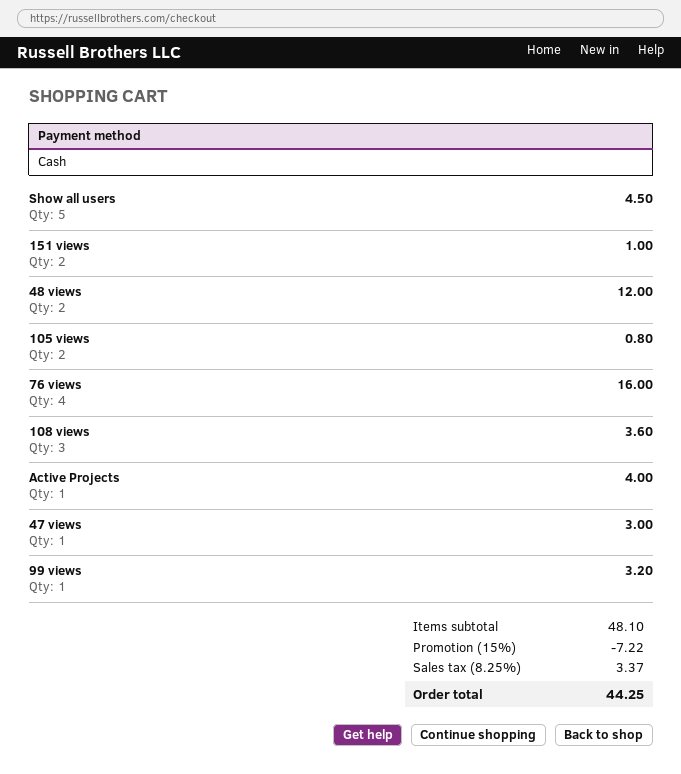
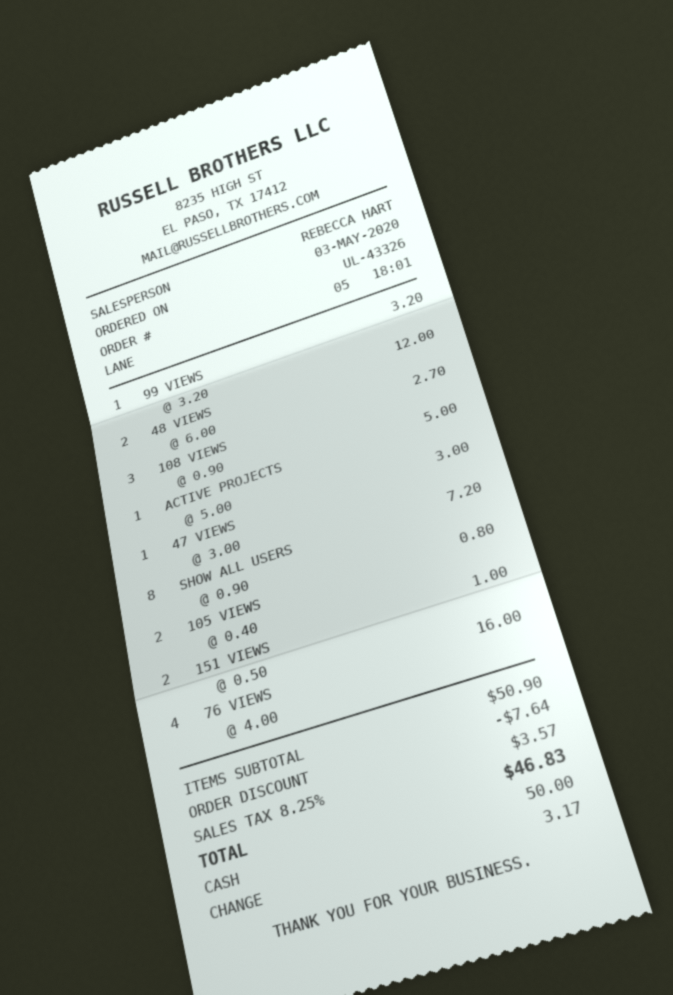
Show all users: 5 for 4.50 -> 8 for 7.20
108 views: 3 for 3.60 -> 3 for 2.70
Active Projects: 1 for 4.00 -> 1 for 5.00
subtotal: 48.10 -> 50.90
discount: 7.22 -> 7.64
tax: 8.25% = 3.37 -> 8.25% = 3.57
total: 44.25 -> 46.83

